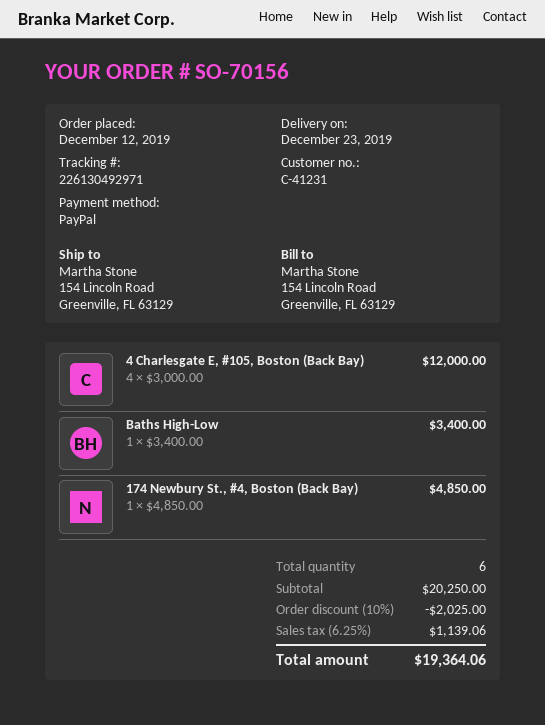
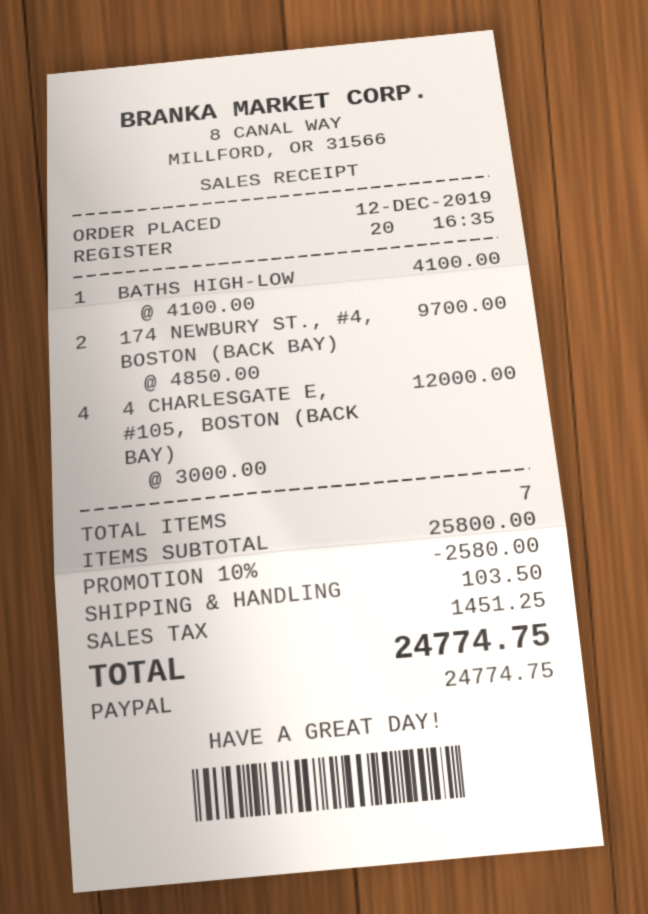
Baths High-Low: 1 x 3400.00 = 3400.00 -> 1 x 4100.00 = 4100.00
174 Newbury St., #4, Boston (Back Bay): 1 x 4850.00 = 4850.00 -> 2 x 4850.00 = 9700.00
total quantity: 6 -> 7
subtotal: 20250.00 -> 25800.00
discount: 10% = 2025.00 -> 10% = 2580.00
shipping: none -> 103.50
tax: 1139.06 -> 1451.25
total: 19364.06 -> 24774.75

